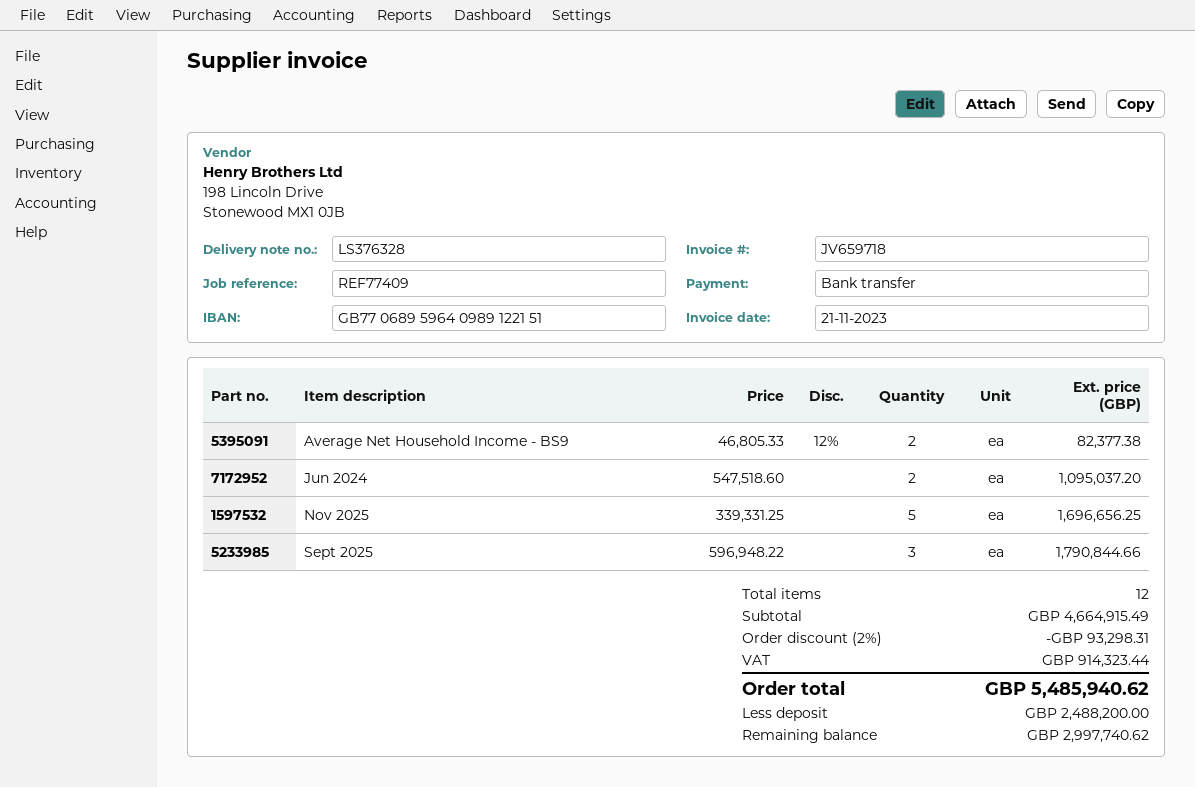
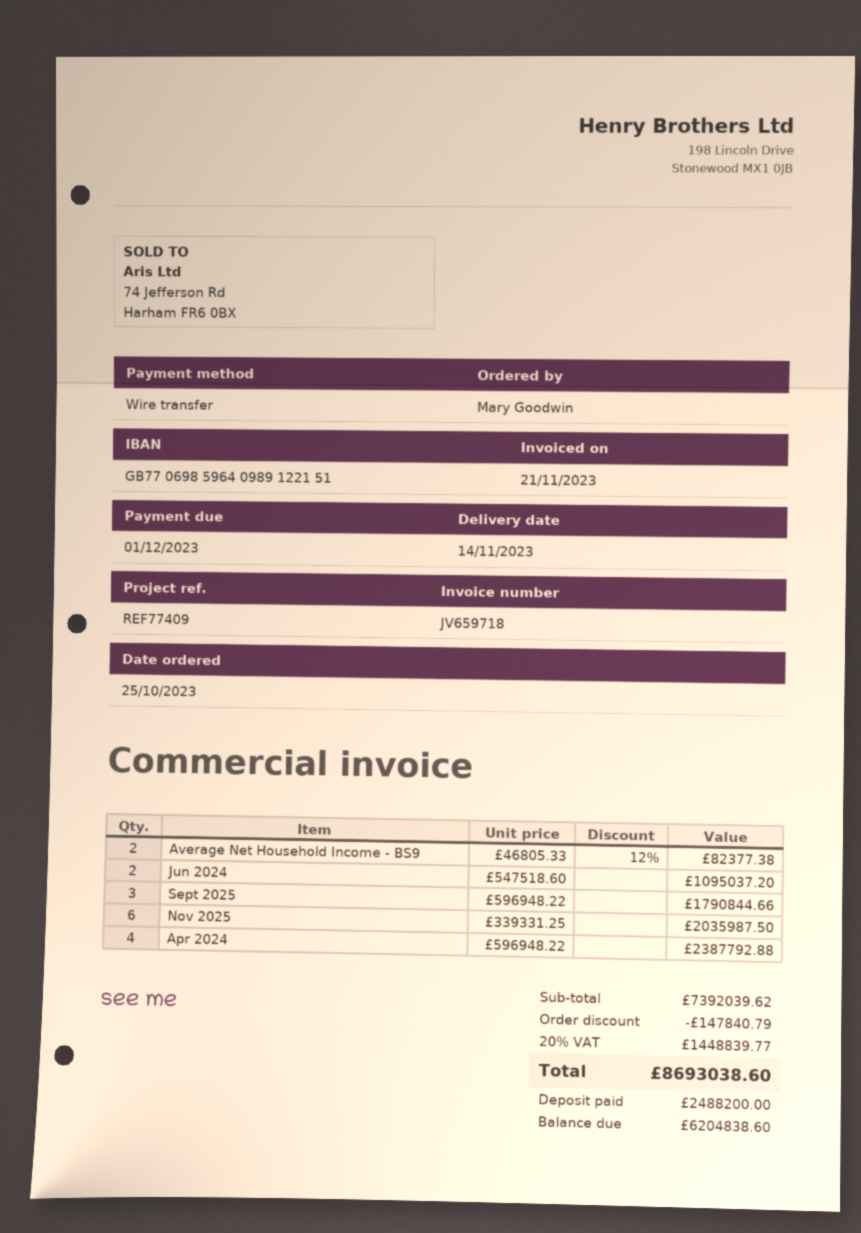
bank account: GB77068959640989122151 -> GB77069859640989122151
Nov 2025: 5 x 339331.25 = 1696656.25 -> 6 x 339331.25 = 2035987.50
Apr 2024: none -> 4 x 596948.22 = 2387792.88
subtotal: 4664915.49 -> 7392039.62
discount: 93298.31 -> 147840.79
tax: 914323.44 -> 1448839.77
total: 5485940.62 -> 8693038.60
balance: 2997740.62 -> 6204838.60

